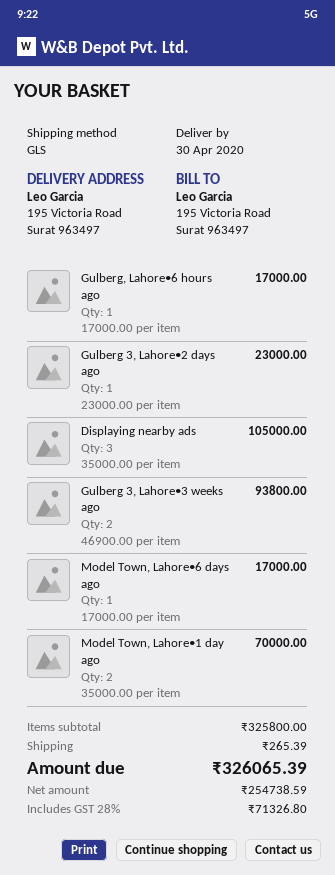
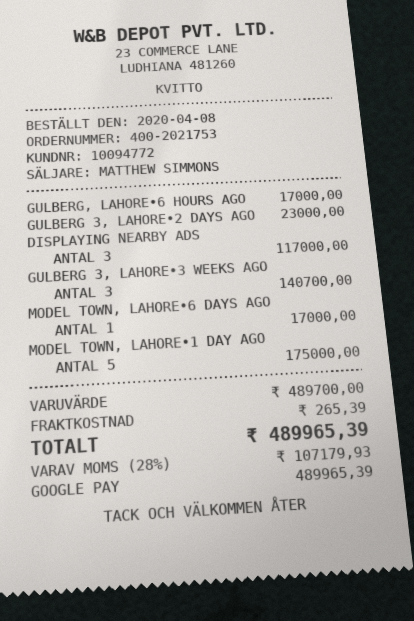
Displaying nearby ads: 3 for 105000.00 -> 3 for 117000.00
Gulberg 3, Lahore•3 weeks ago: 2 for 93800.00 -> 3 for 140700.00
Model Town, Lahore•1 day ago: 2 for 70000.00 -> 5 for 175000.00
subtotal: 325800.00 -> 489700.00
tax: 28% = 71326.80 -> 28% = 107179.93
total: 326065.39 -> 489965.39

